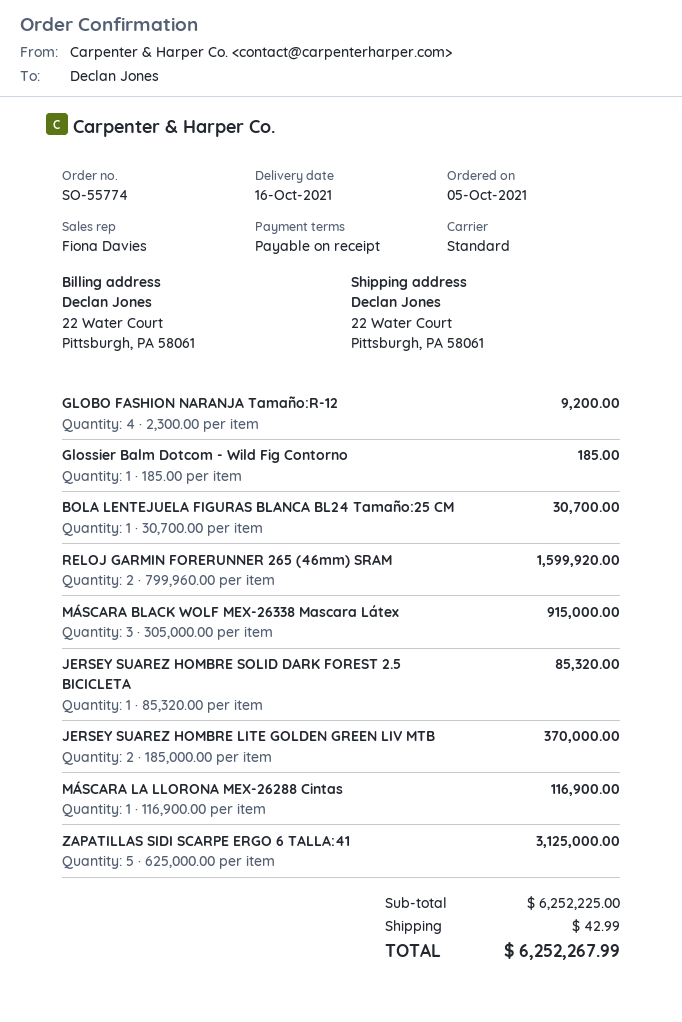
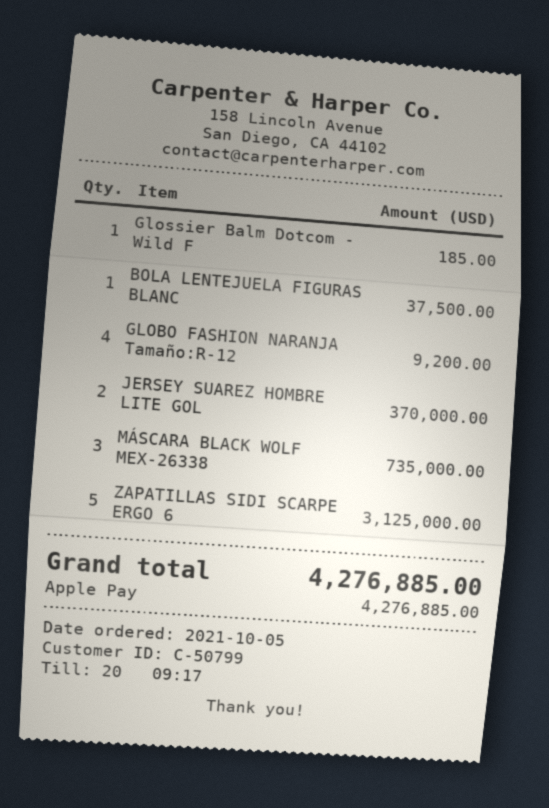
BOLA LENTEJUELA FIGURAS BLANCA BL24 Tamaño:25 CM: 1 for 30700.00 -> 1 for 37500.00
RELOJ GARMIN FORERUNNER 265 (46mm) SRAM: 2 for 1599920.00 -> none
MÁSCARA BLACK WOLF MEX-26338 Mascara Látex: 3 for 915000.00 -> 3 for 735000.00
JERSEY SUAREZ HOMBRE SOLID DARK FOREST 2.5 BICICLETA: 1 for 85320.00 -> none
MÁSCARA LA LLORONA MEX-26288 Cintas: 1 for 116900.00 -> none
shipping: 42.99 -> none
total: 6252267.99 -> 4276885.00

